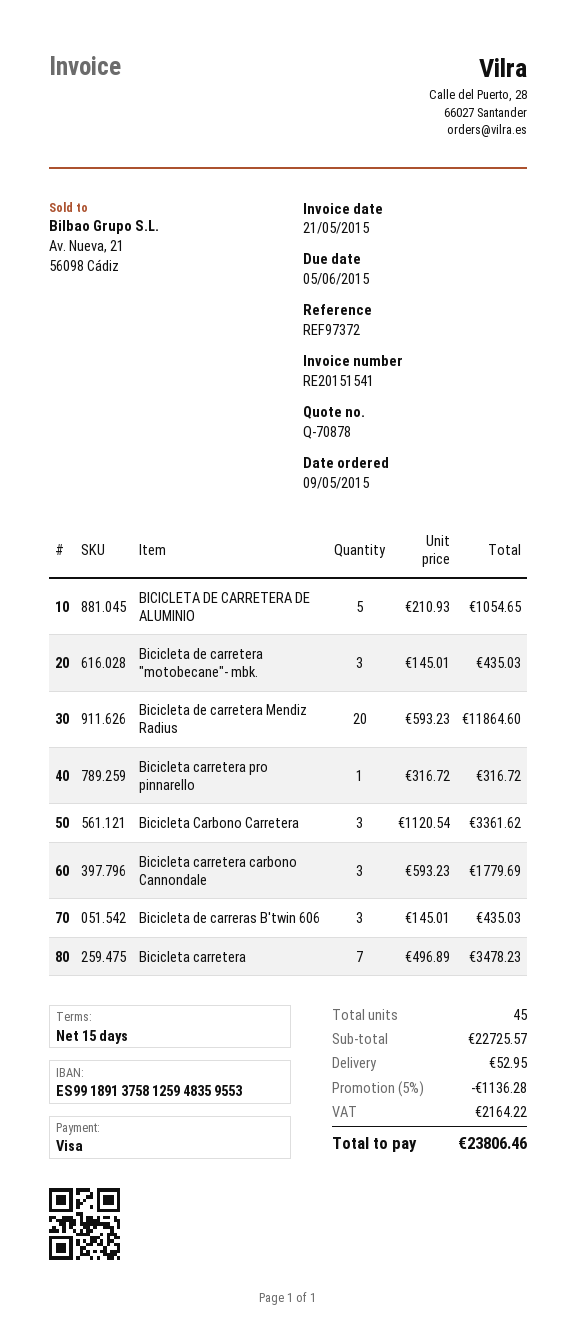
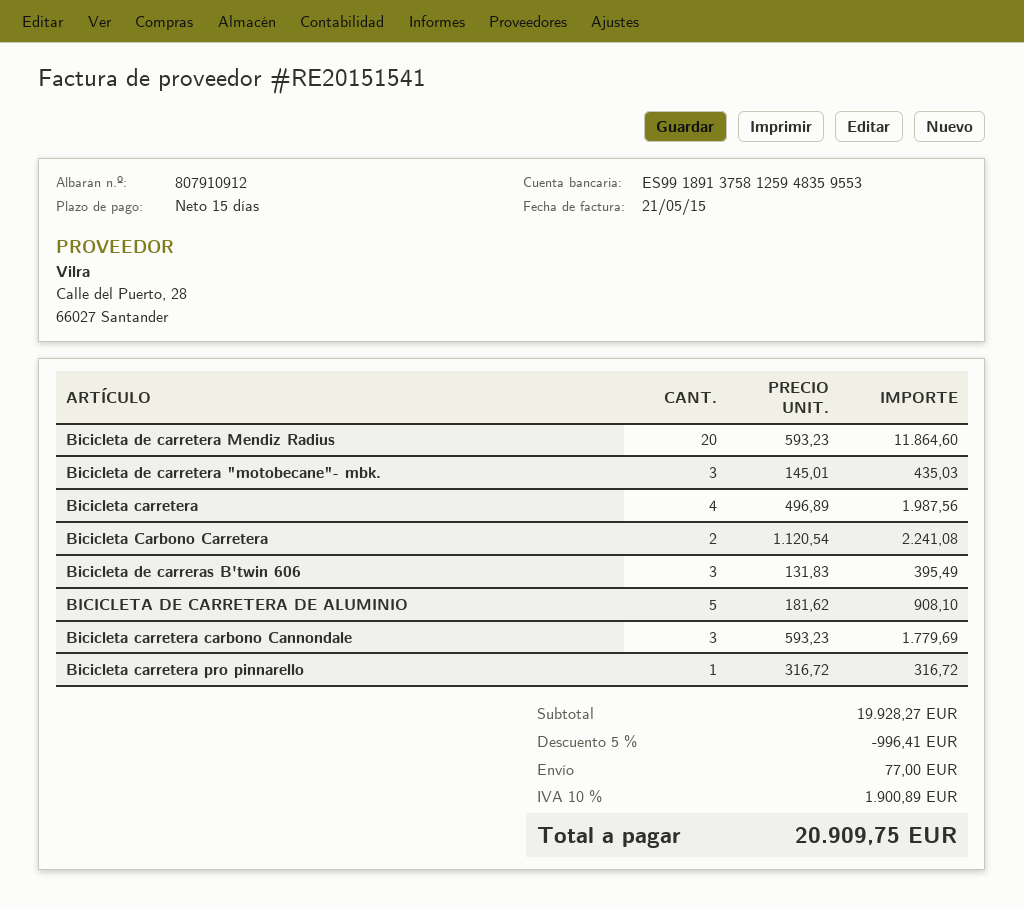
BICICLETA DE CARRETERA DE ALUMINIO: 5 x 210.93 = 1054.65 -> 5 x 181.62 = 908.10
Bicicleta Carbono Carretera: 3 x 1120.54 = 3361.62 -> 2 x 1120.54 = 2241.08
Bicicleta de carreras B'twin 606: 3 x 145.01 = 435.03 -> 3 x 131.83 = 395.49
Bicicleta carretera: 7 x 496.89 = 3478.23 -> 4 x 496.89 = 1987.56
subtotal: 22725.57 -> 19928.27
discount: 5% = 1136.28 -> 5% = 996.41
shipping: 52.95 -> 77.00
tax: 2164.22 -> 1900.89
total: 23806.46 -> 20909.75

